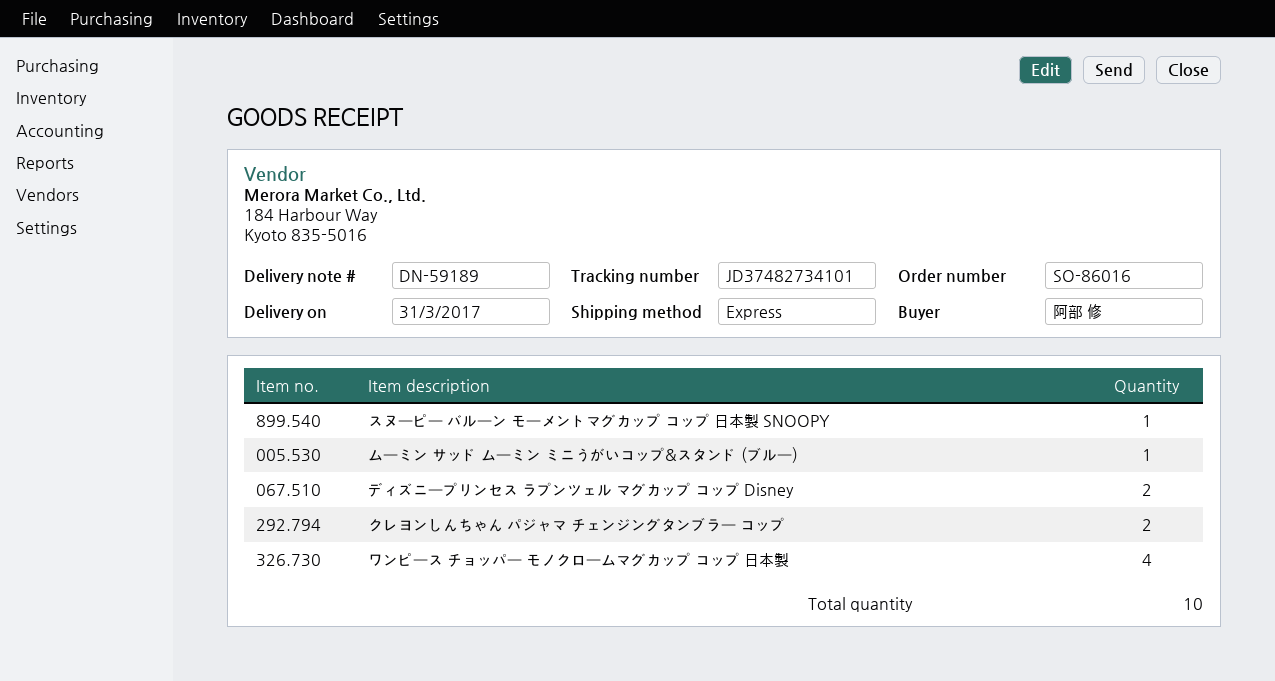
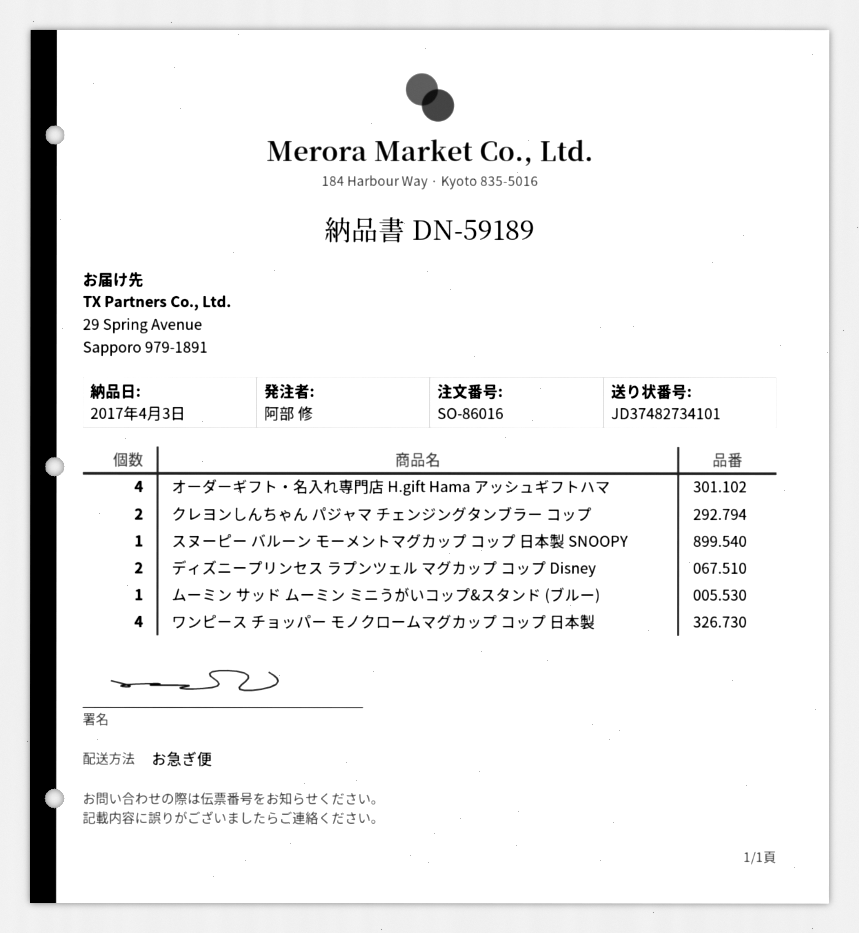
delivery date: 2017-03-31 -> 2017-04-03
オーダーギフト・名入れ専門店 H.gift Hama アッシュギフトハマ: none -> 4

